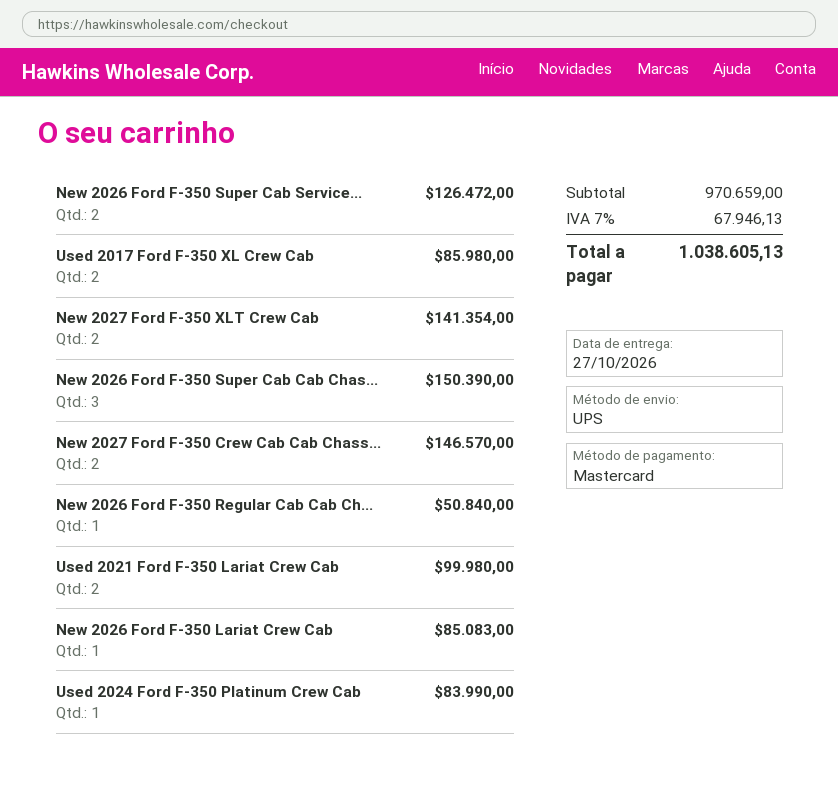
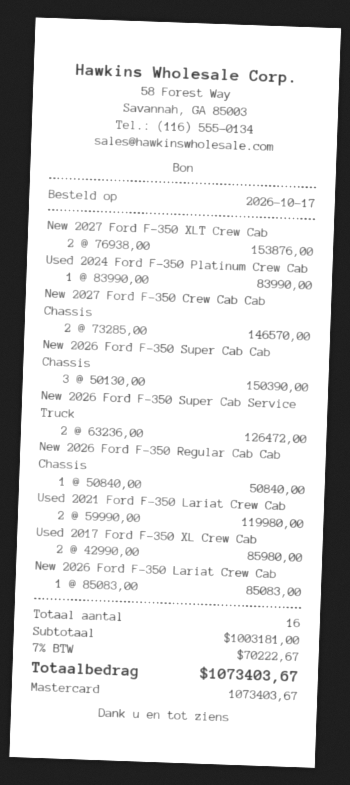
New 2027 Ford F-350 XLT Crew Cab: 2 for 141354.00 -> 2 for 153876.00
Used 2021 Ford F-350 Lariat Crew Cab: 2 for 99980.00 -> 2 for 119980.00
subtotal: 970659.00 -> 1003181.00
tax: 7% = 67946.13 -> 7% = 70222.67
total: 1038605.13 -> 1073403.67

